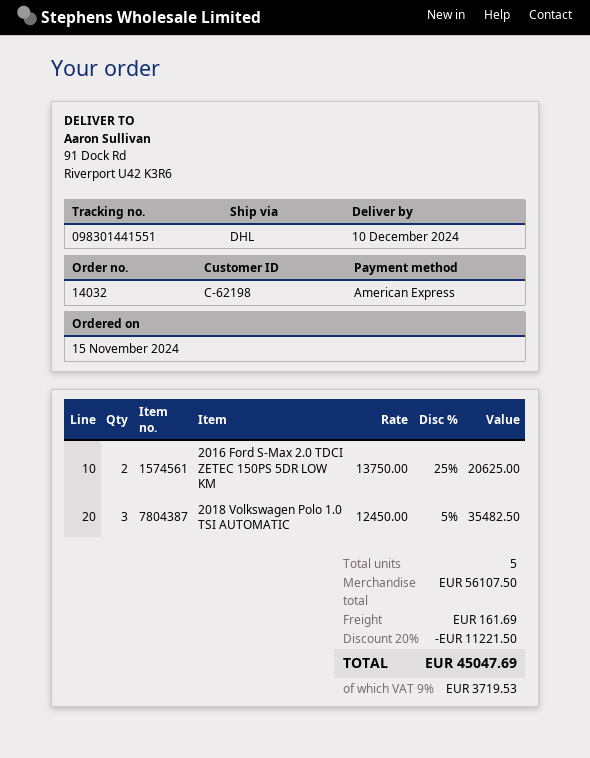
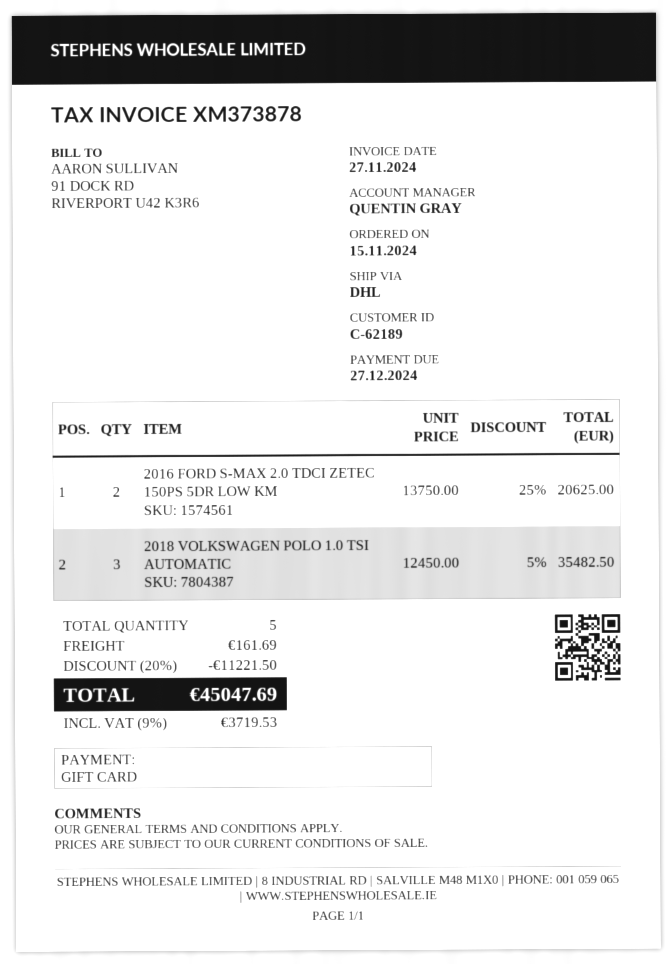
customer number: C-62198 -> C-62189
payment method: American Express -> gift card

